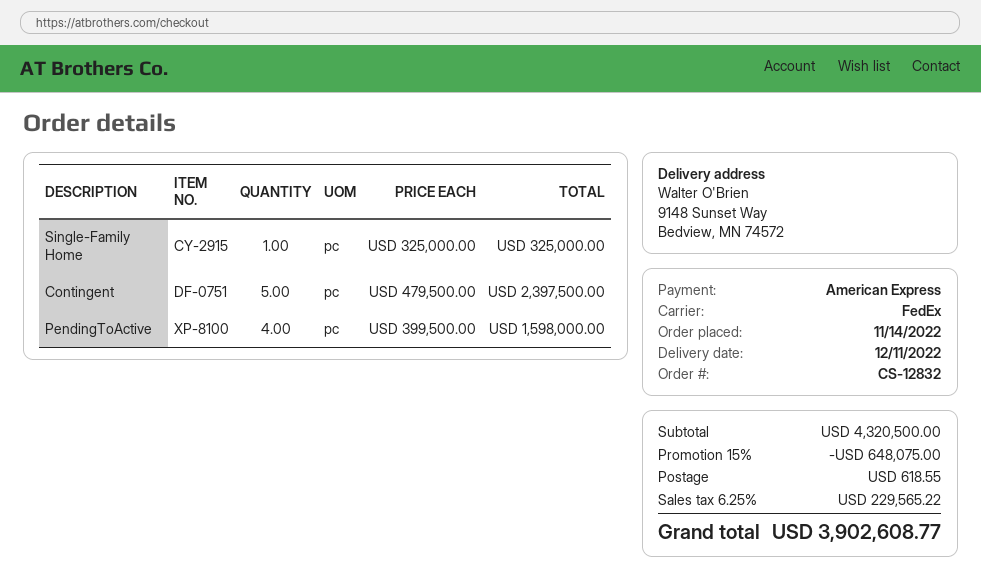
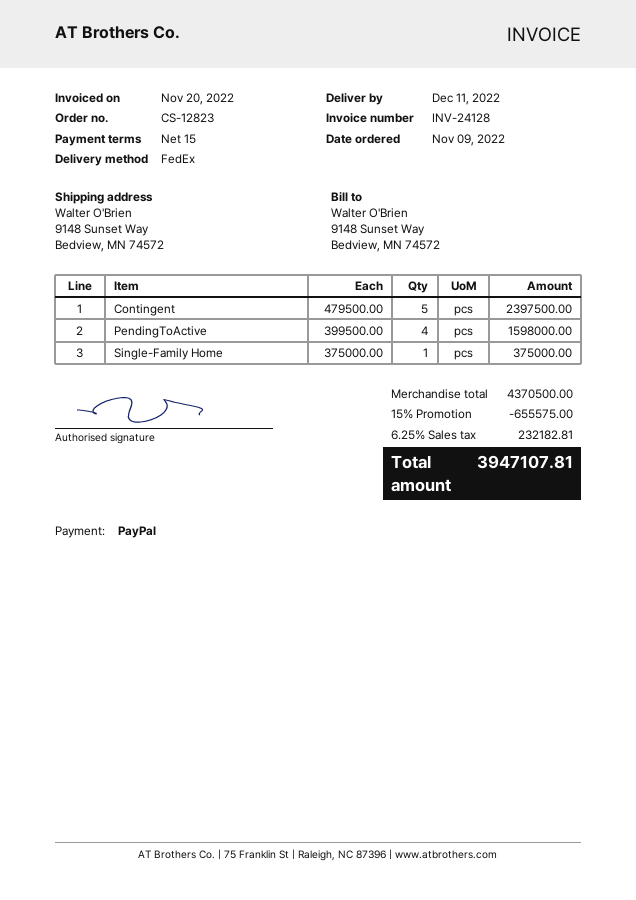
order number: CS-12832 -> CS-12823
order date: 2022-11-14 -> 2022-11-09
payment method: American Express -> PayPal
Single-Family Home: 1 x 325000.00 = 325000.00 -> 1 x 375000.00 = 375000.00
subtotal: 4320500.00 -> 4370500.00
discount: 15% = 648075.00 -> 15% = 655575.00
shipping: 618.55 -> none
tax: 6.25% = 229565.22 -> 6.25% = 232182.81
total: 3902608.77 -> 3947107.81

